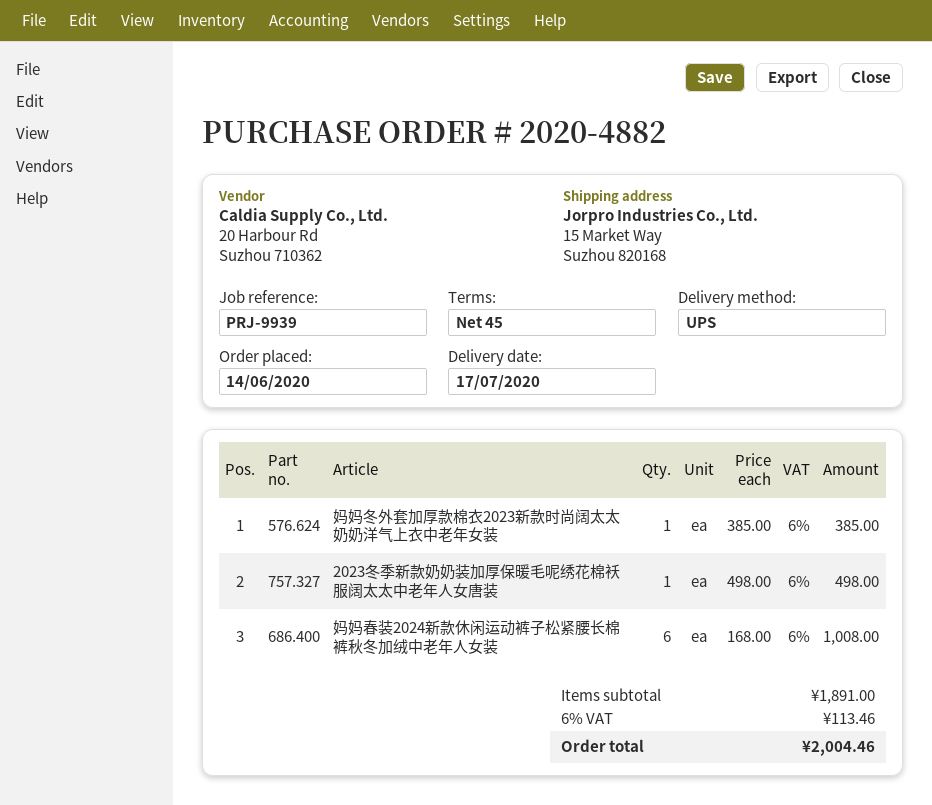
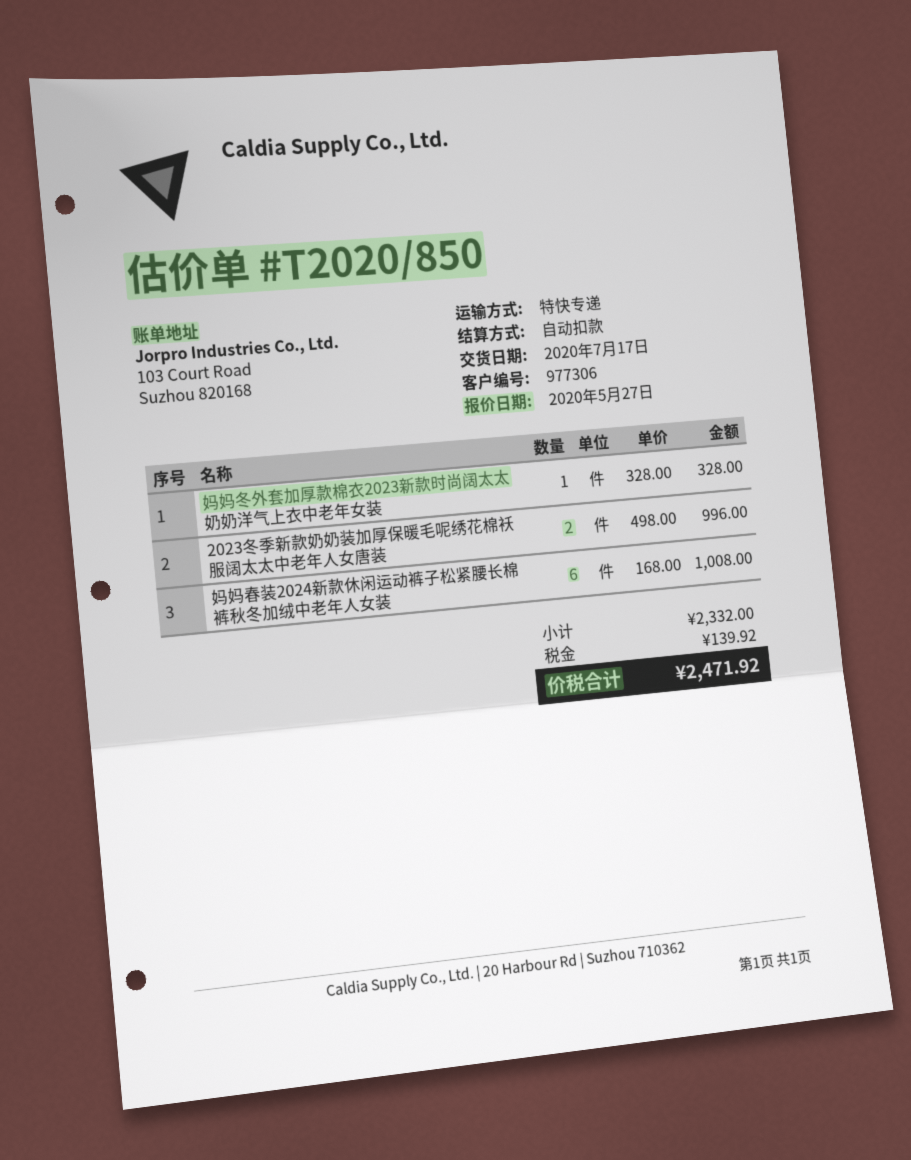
shipping method: UPS -> express
妈妈冬外套加厚款棉衣2023新款时尚阔太太奶奶洋气上衣中老年女装: 1 x 385.00 = 385.00 -> 1 x 328.00 = 328.00
2023冬季新款奶奶装加厚保暖毛呢绣花棉袄服阔太太中老年人女唐装: 1 x 498.00 = 498.00 -> 2 x 498.00 = 996.00
subtotal: 1891.00 -> 2332.00
tax: 113.46 -> 139.92
total: 2004.46 -> 2471.92

